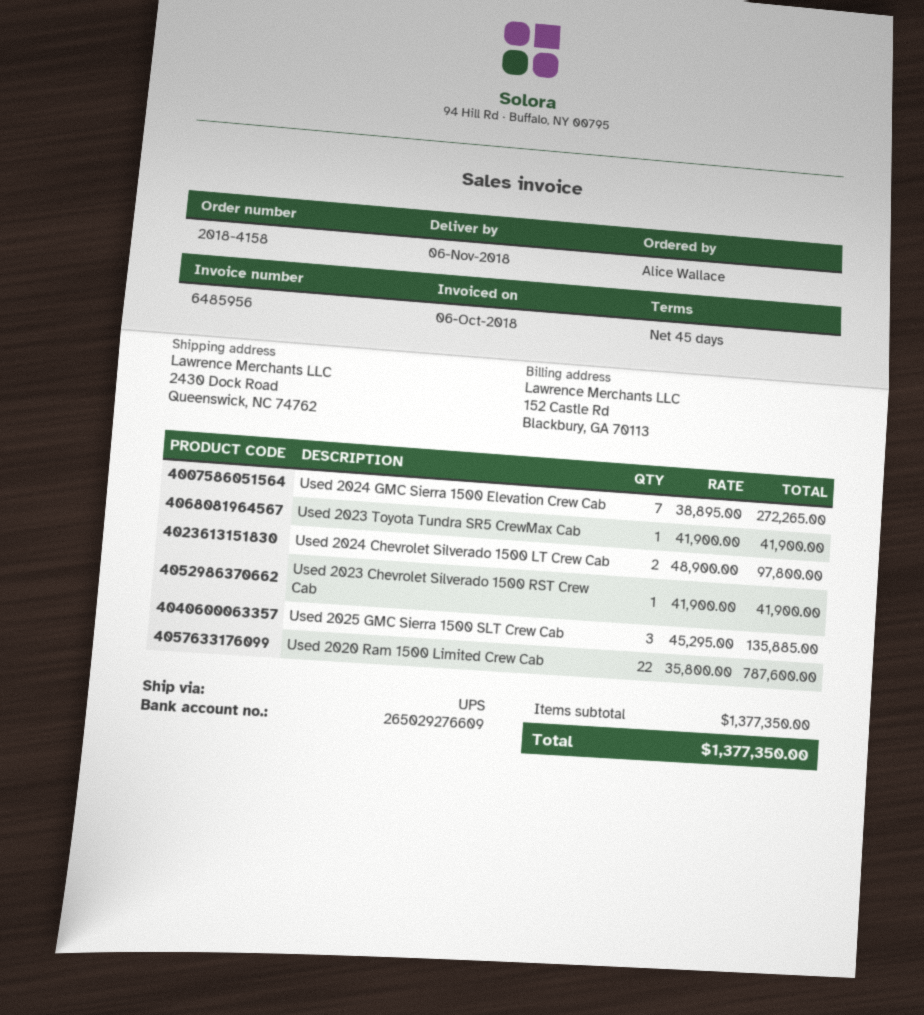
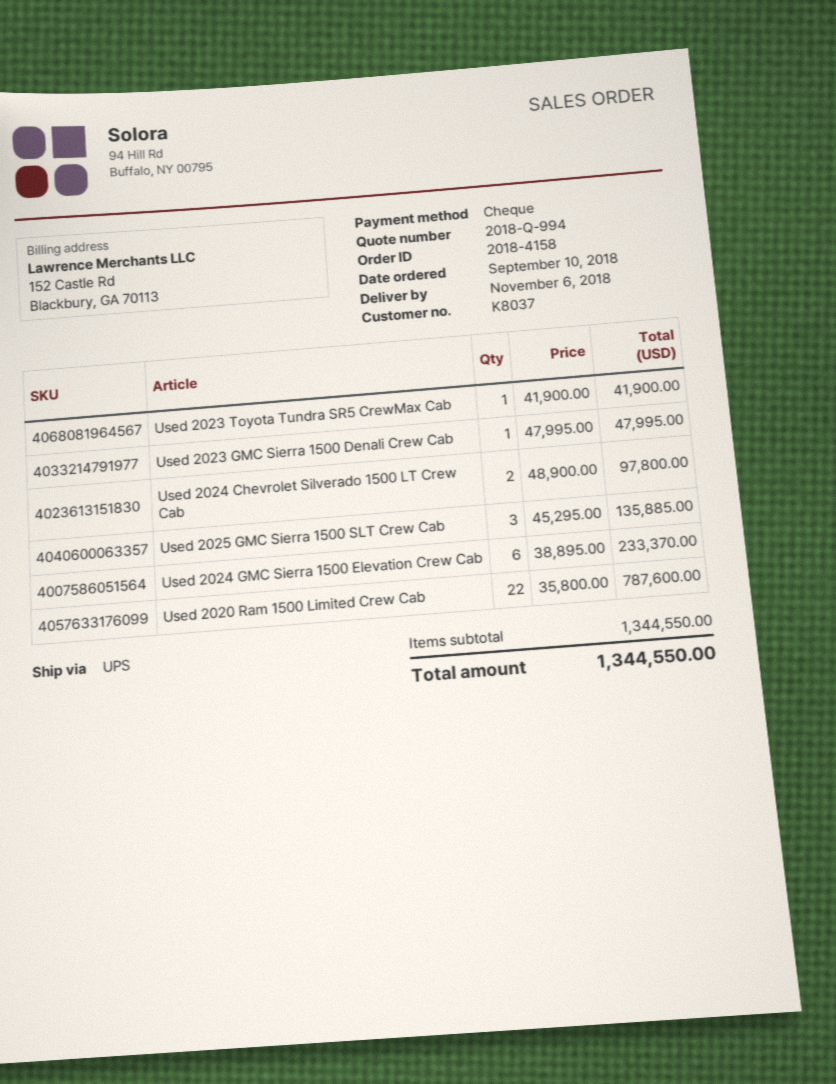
Used 2024 GMC Sierra 1500 Elevation Crew Cab: 7 x 38895.00 = 272265.00 -> 6 x 38895.00 = 233370.00
Used 2023 Chevrolet Silverado 1500 RST Crew Cab: 1 x 41900.00 = 41900.00 -> none
Used 2023 GMC Sierra 1500 Denali Crew Cab: none -> 1 x 47995.00 = 47995.00
subtotal: 1377350.00 -> 1344550.00
total: 1377350.00 -> 1344550.00

